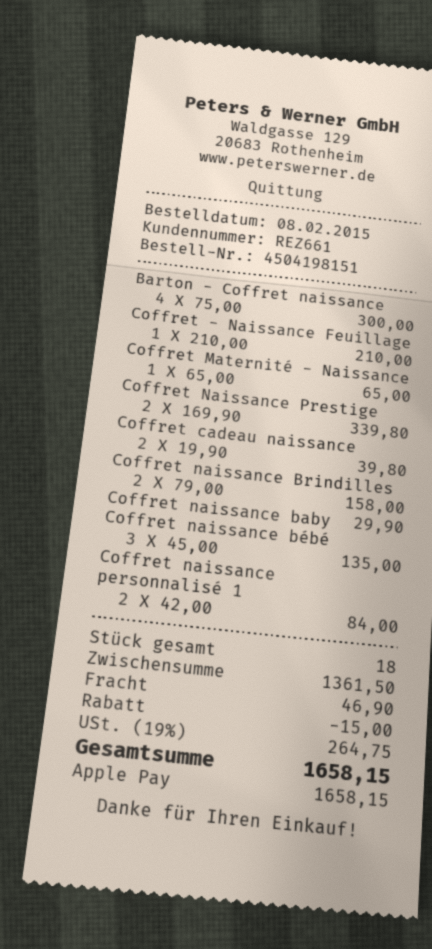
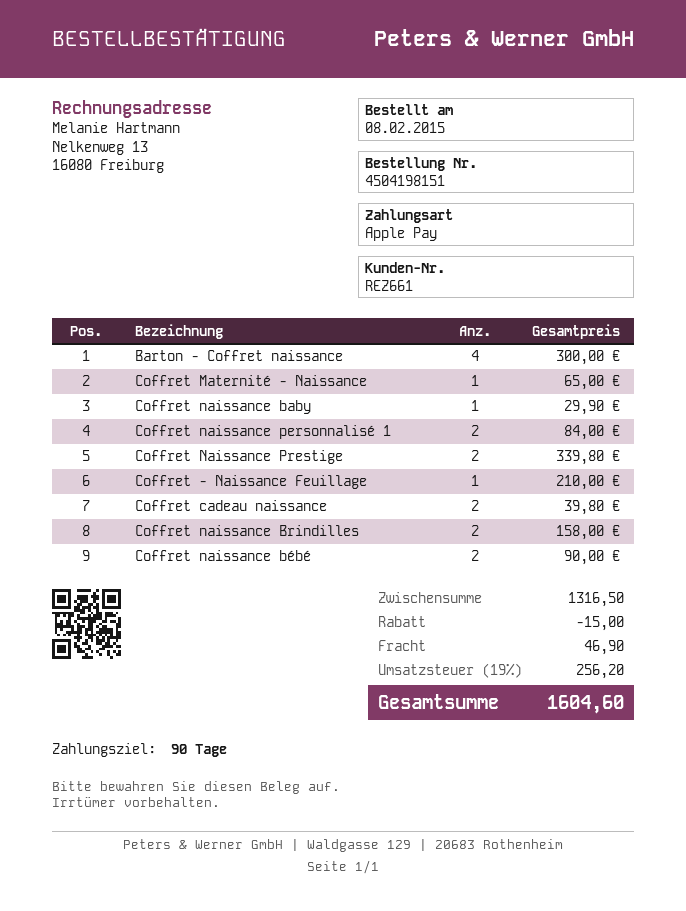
Coffret naissance bébé: 3 for 135.00 -> 2 for 90.00
subtotal: 1361.50 -> 1316.50
tax: 19% = 264.75 -> 19% = 256.20
total: 1658.15 -> 1604.60

